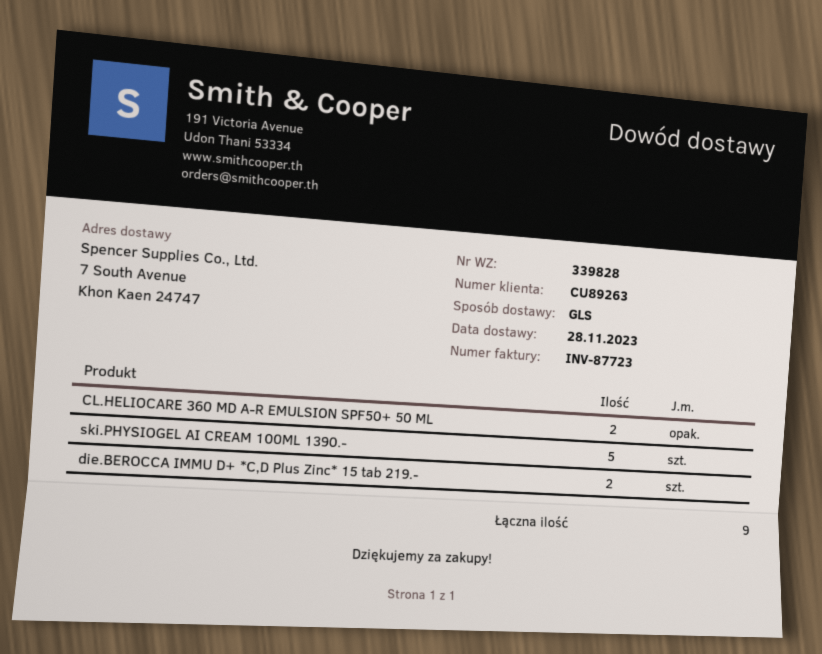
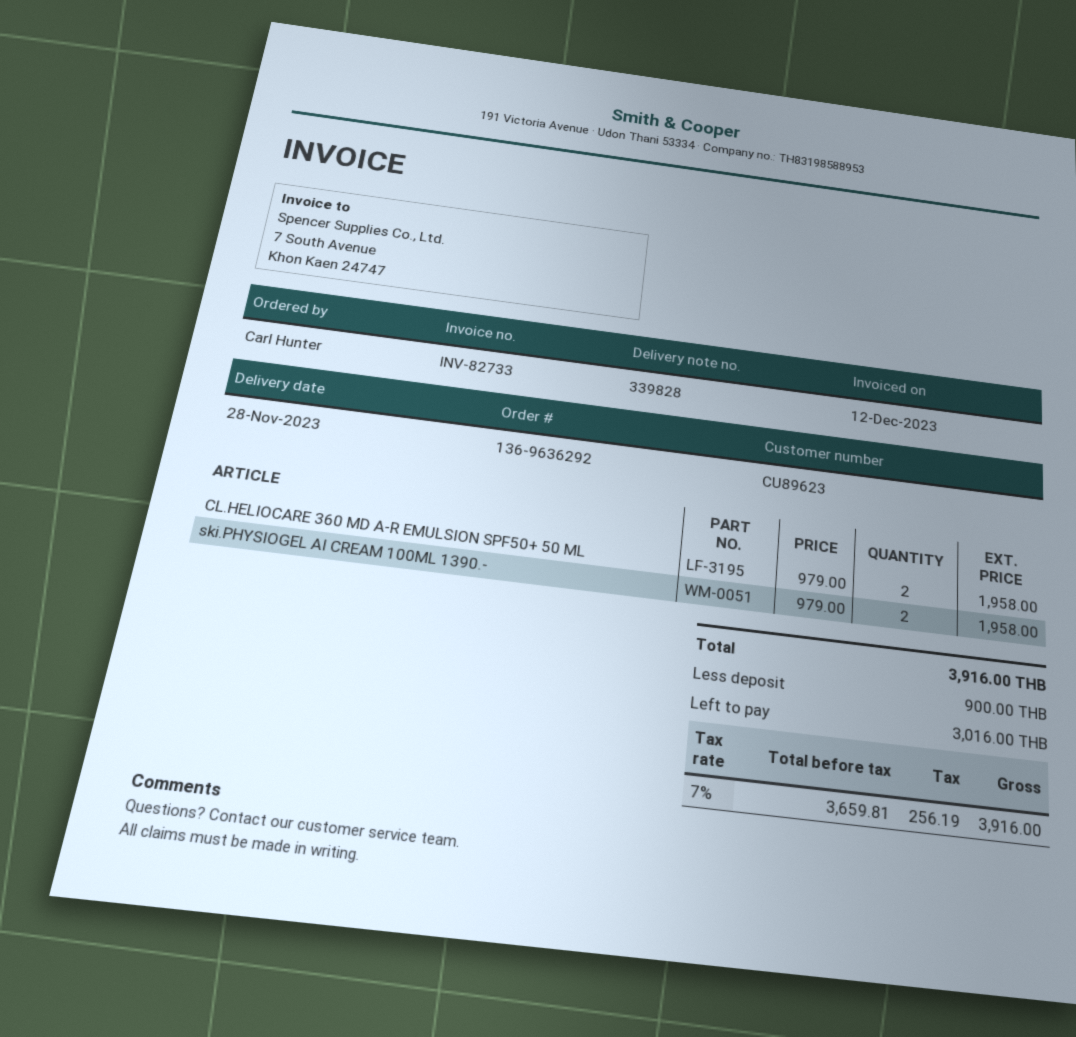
invoice number: INV-87723 -> INV-82733
customer number: CU89263 -> CU89623
ski.PHYSIOGEL AI CREAM 100ML 1390.-: 5 -> 2
die.BEROCCA IMMU D+ *C,D Plus Zinc* 15 tab 219.-: 2 -> none

